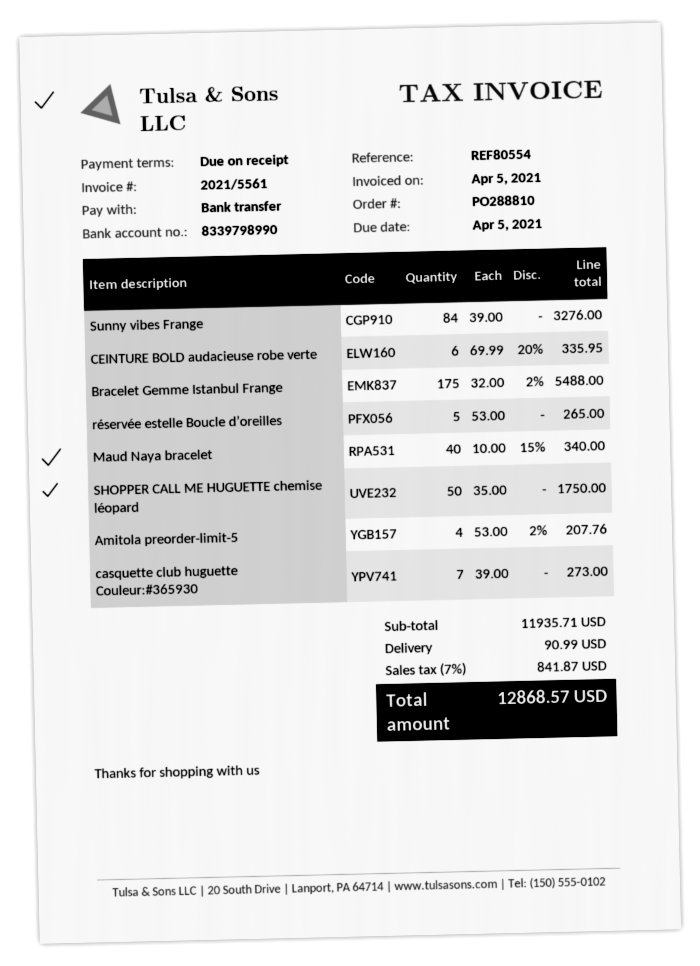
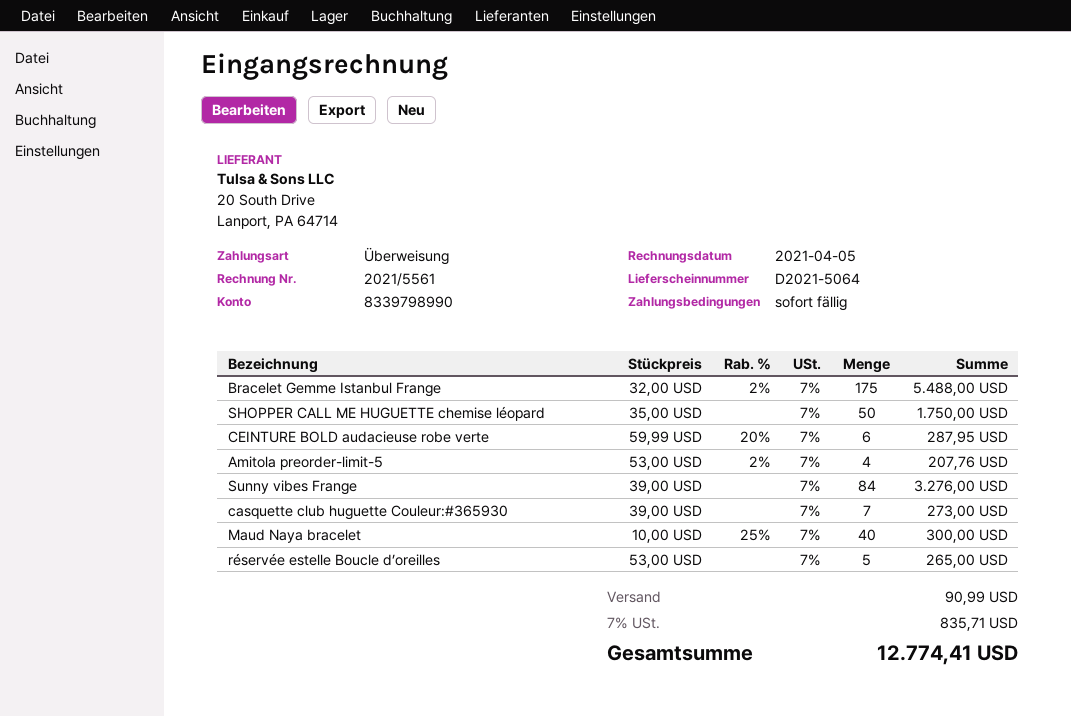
CEINTURE BOLD audacieuse robe verte: 6 x 69.99 - 20% = 335.95 -> 6 x 59.99 - 20% = 287.95
Maud Naya bracelet: 40 x 10.00 - 15% = 340.00 -> 40 x 10.00 - 25% = 300.00
tax: 7% = 841.87 -> 7% = 835.71
total: 12868.57 -> 12774.41

